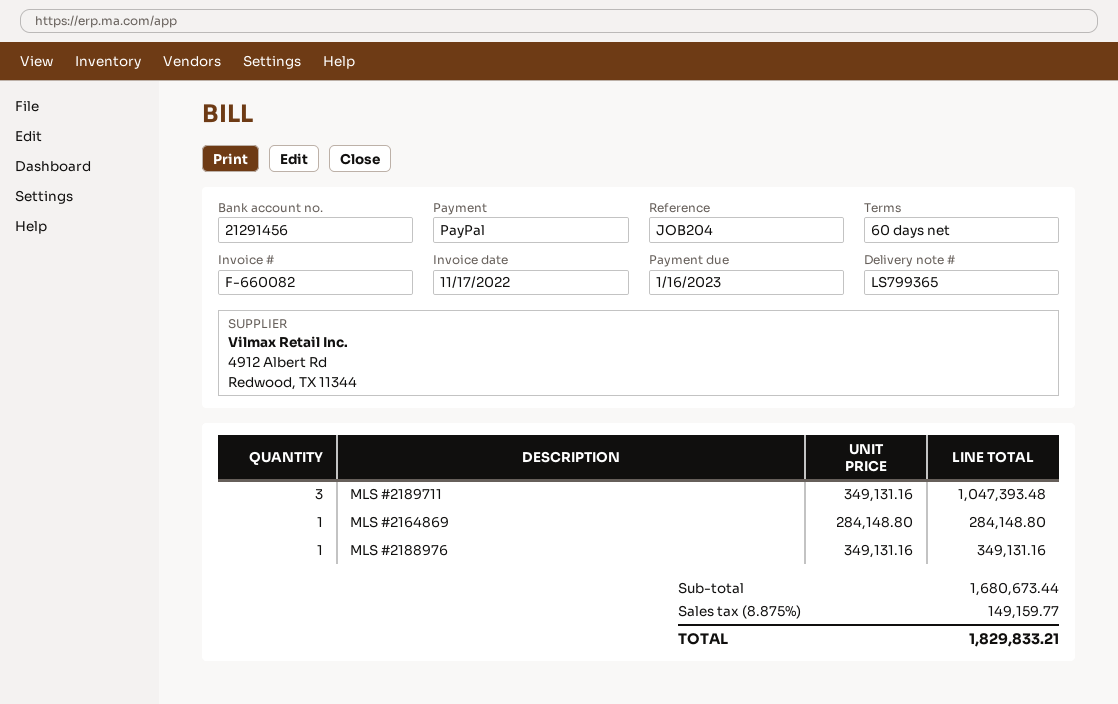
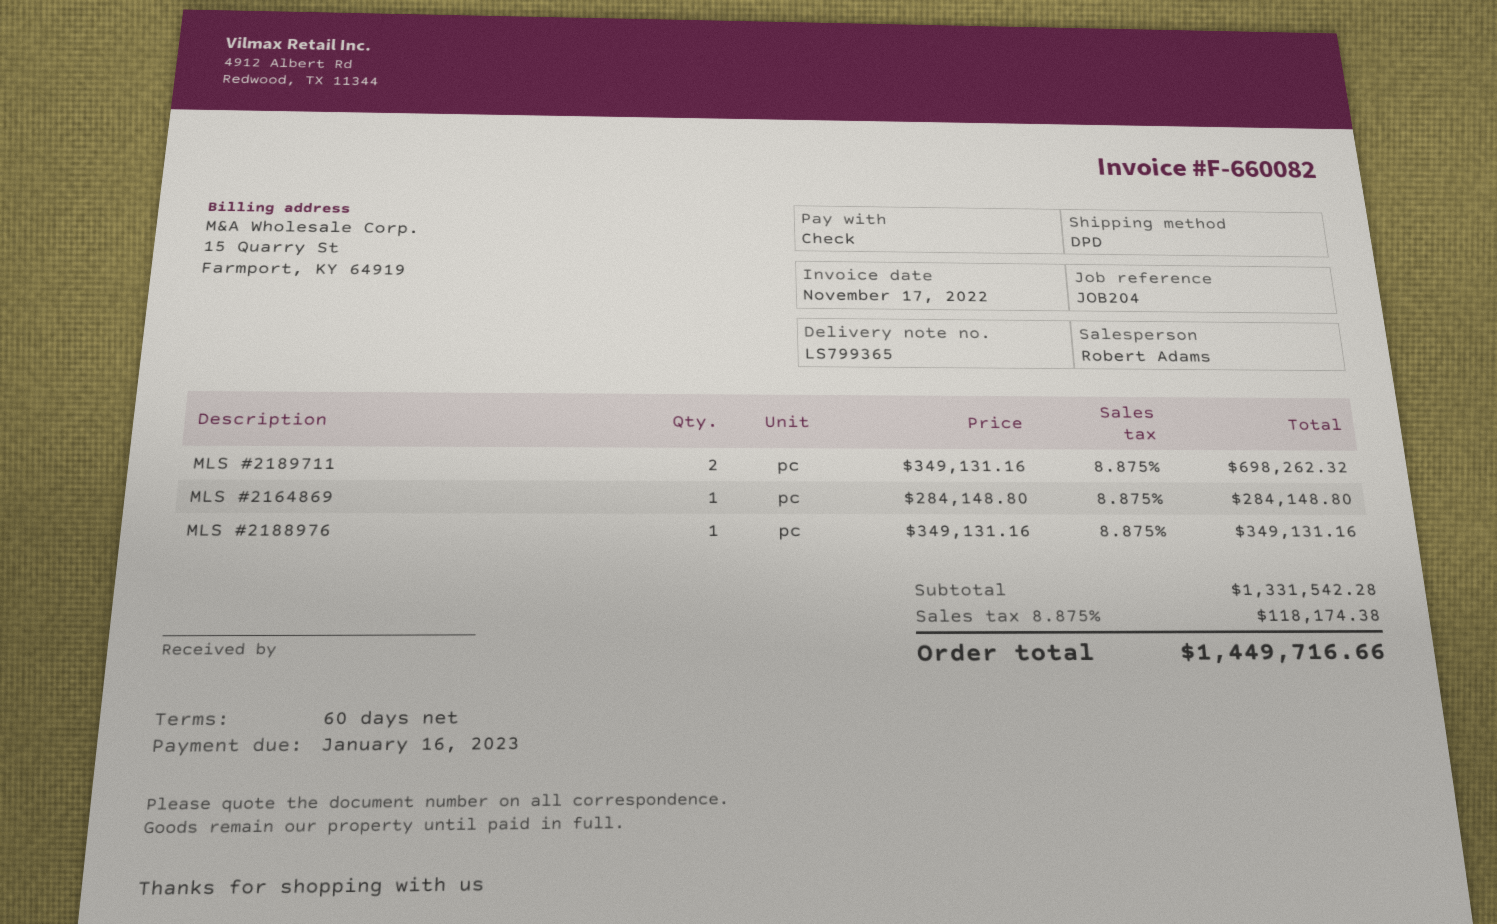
payment method: PayPal -> cheque
MLS #2189711: 3 x 349131.16 = 1047393.48 -> 2 x 349131.16 = 698262.32
subtotal: 1680673.44 -> 1331542.28
tax: 8.875% = 149159.77 -> 8.875% = 118174.38
total: 1829833.21 -> 1449716.66

